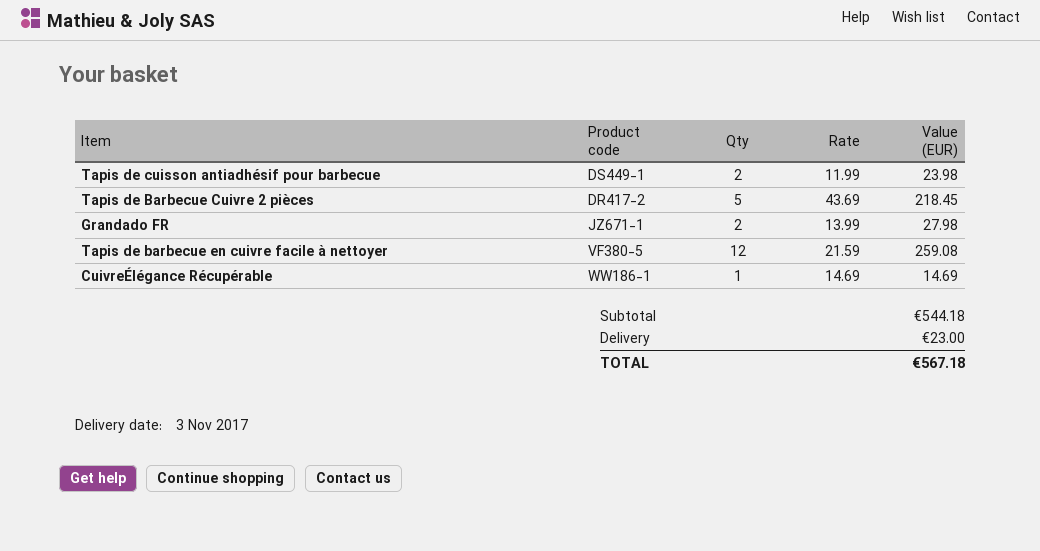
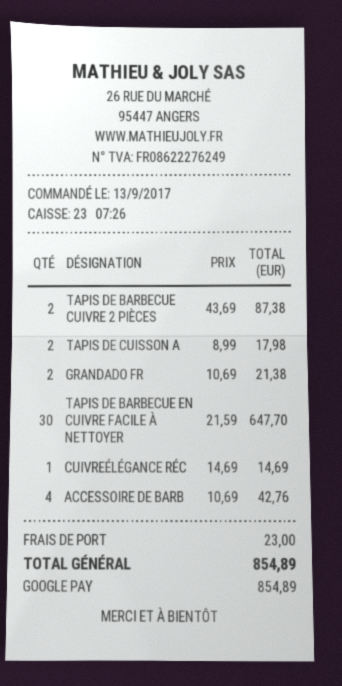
Tapis de cuisson antiadhésif pour barbecue: 2 x 11.99 = 23.98 -> 2 x 8.99 = 17.98
Tapis de Barbecue Cuivre 2 pièces: 5 x 43.69 = 218.45 -> 2 x 43.69 = 87.38
Grandado FR: 2 x 13.99 = 27.98 -> 2 x 10.69 = 21.38
Tapis de barbecue en cuivre facile à nettoyer: 12 x 21.59 = 259.08 -> 30 x 21.59 = 647.70
ACCESSOIRE DE BARB: none -> 4 x 10.69 = 42.76
total: 567.18 -> 854.89

